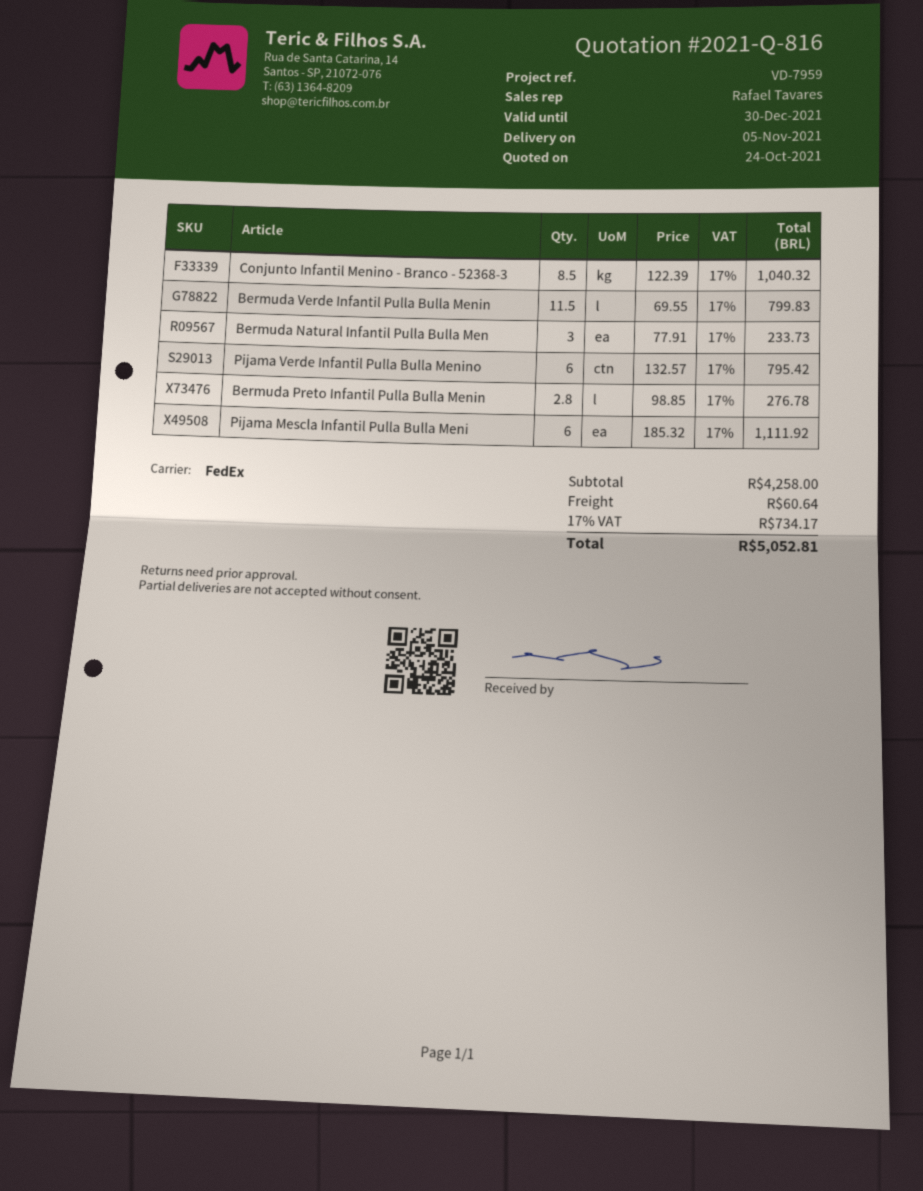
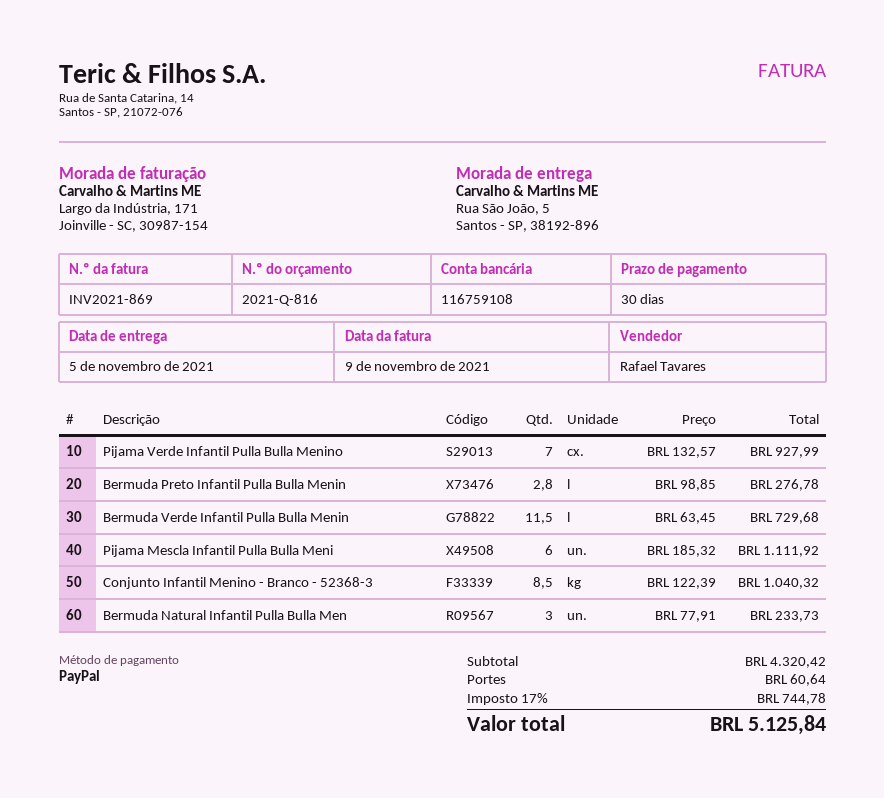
Bermuda Verde Infantil Pulla Bulla Menin: 11.5 x 69.55 = 799.83 -> 11.5 x 63.45 = 729.68
Pijama Verde Infantil Pulla Bulla Menino: 6 x 132.57 = 795.42 -> 7 x 132.57 = 927.99
subtotal: 4258.00 -> 4320.42
tax: 17% = 734.17 -> 17% = 744.78
total: 5052.81 -> 5125.84

